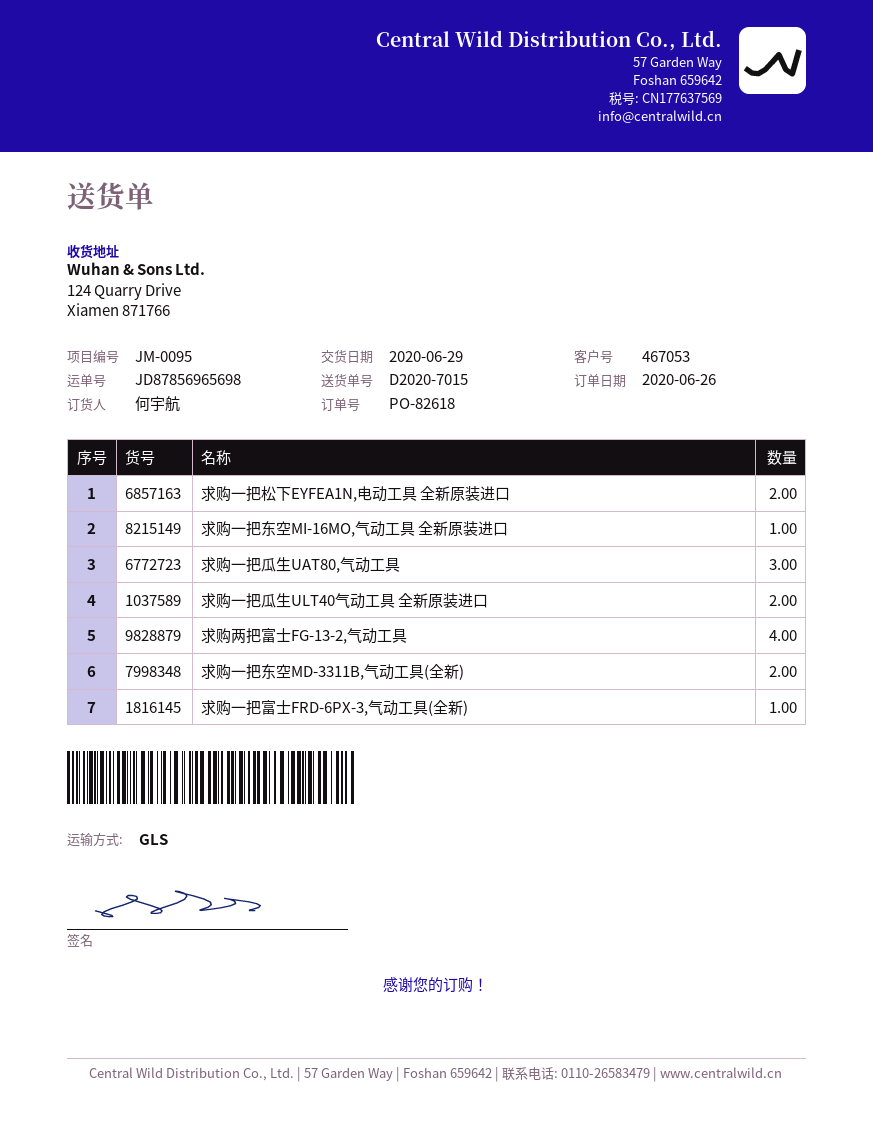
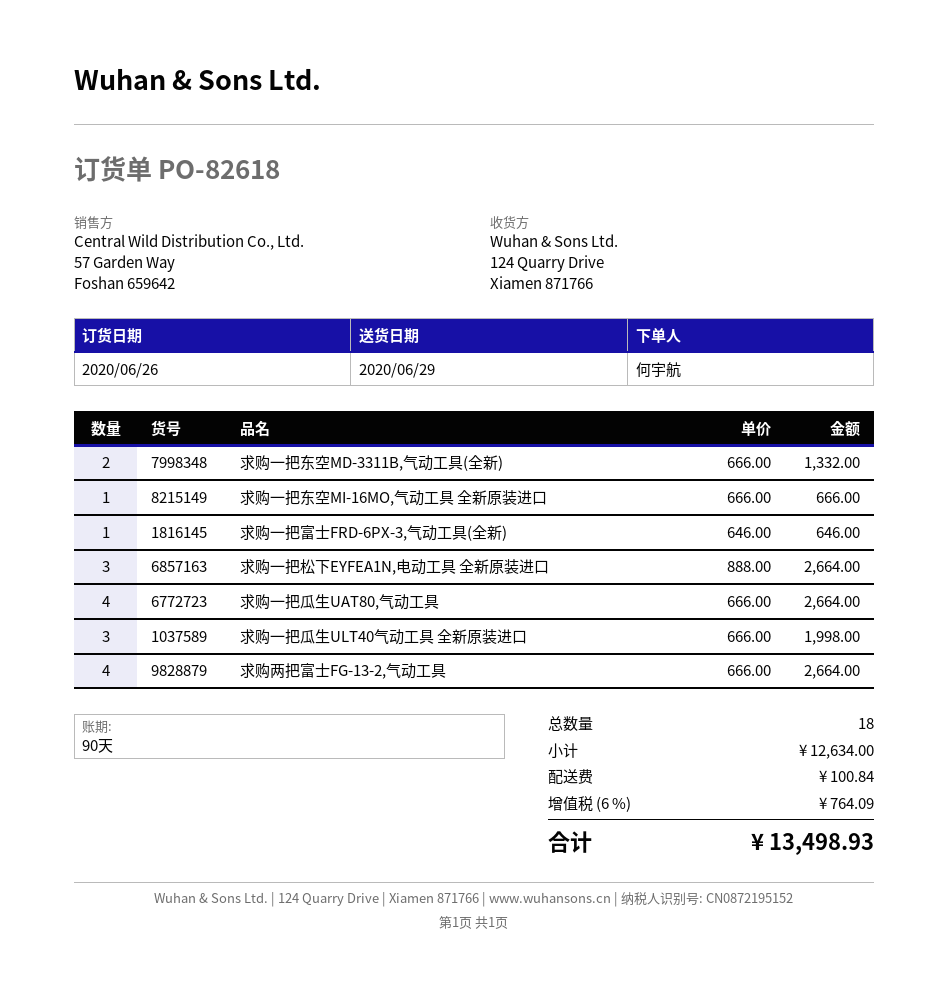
求购一把松下EYFEA1N,电动工具 全新原装进口: 2 -> 3
求购一把瓜生UAT80,气动工具: 3 -> 4
求购一把瓜生ULT40气动工具 全新原装进口: 2 -> 3

